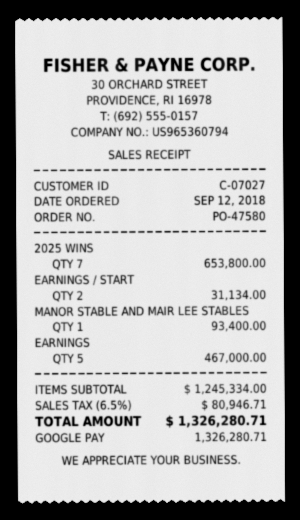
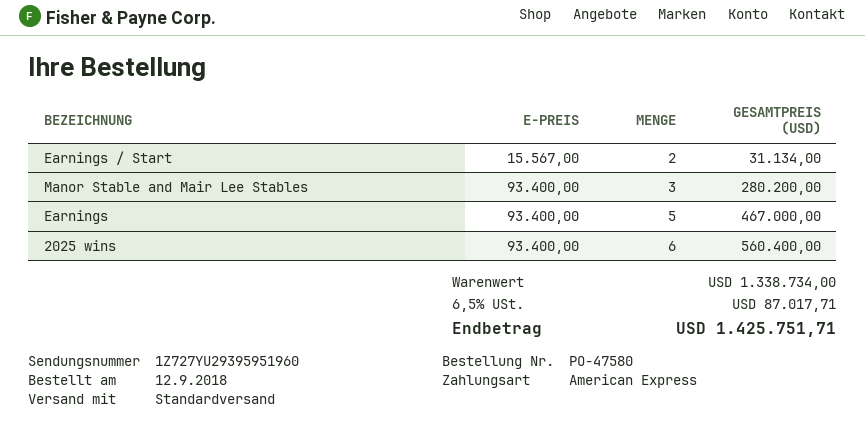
payment method: Google Pay -> American Express
2025 WINS: 7 for 653800.00 -> 6 for 560400.00
MANOR STABLE AND MAIR LEE STABLES: 1 for 93400.00 -> 3 for 280200.00
subtotal: 1245334.00 -> 1338734.00
tax: 6.5% = 80946.71 -> 6.5% = 87017.71
total: 1326280.71 -> 1425751.71

